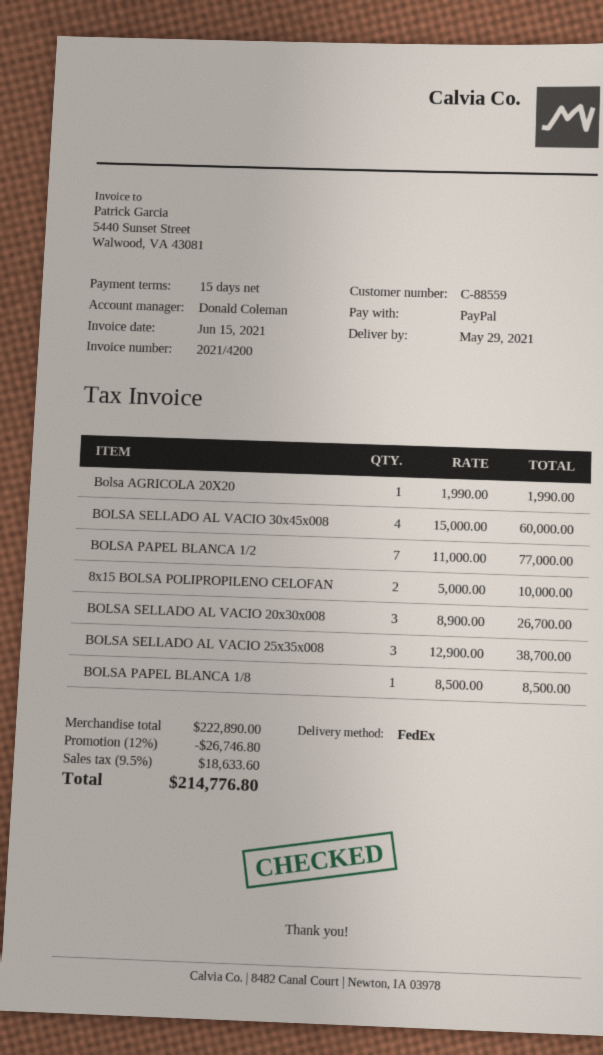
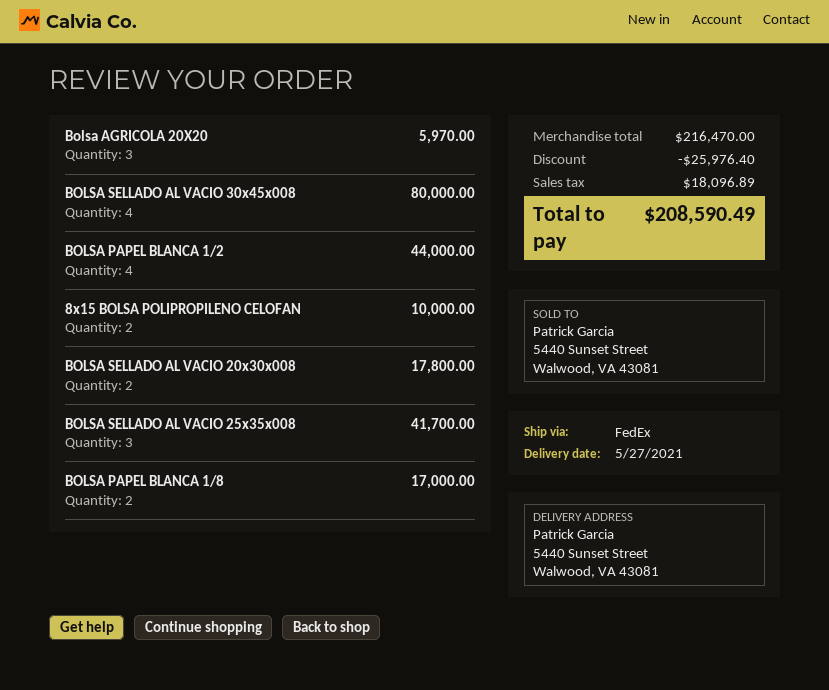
delivery date: 2021-05-29 -> 2021-05-27
Bolsa AGRICOLA 20X20: 1 for 1990.00 -> 3 for 5970.00
BOLSA SELLADO AL VACIO 30x45x008: 4 for 60000.00 -> 4 for 80000.00
BOLSA PAPEL BLANCA 1/2: 7 for 77000.00 -> 4 for 44000.00
BOLSA SELLADO AL VACIO 20x30x008: 3 for 26700.00 -> 2 for 17800.00
BOLSA SELLADO AL VACIO 25x35x008: 3 for 38700.00 -> 3 for 41700.00
BOLSA PAPEL BLANCA 1/8: 1 for 8500.00 -> 2 for 17000.00
subtotal: 222890.00 -> 216470.00
discount: 26746.80 -> 25976.40
tax: 18633.60 -> 18096.89
total: 214776.80 -> 208590.49

